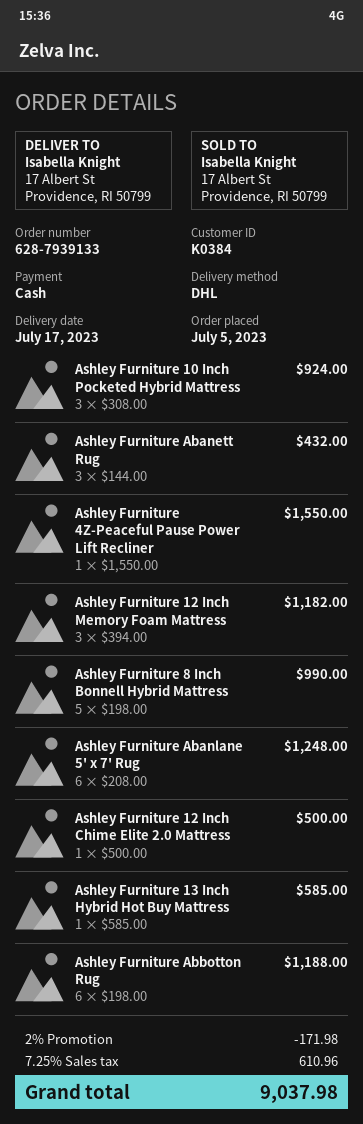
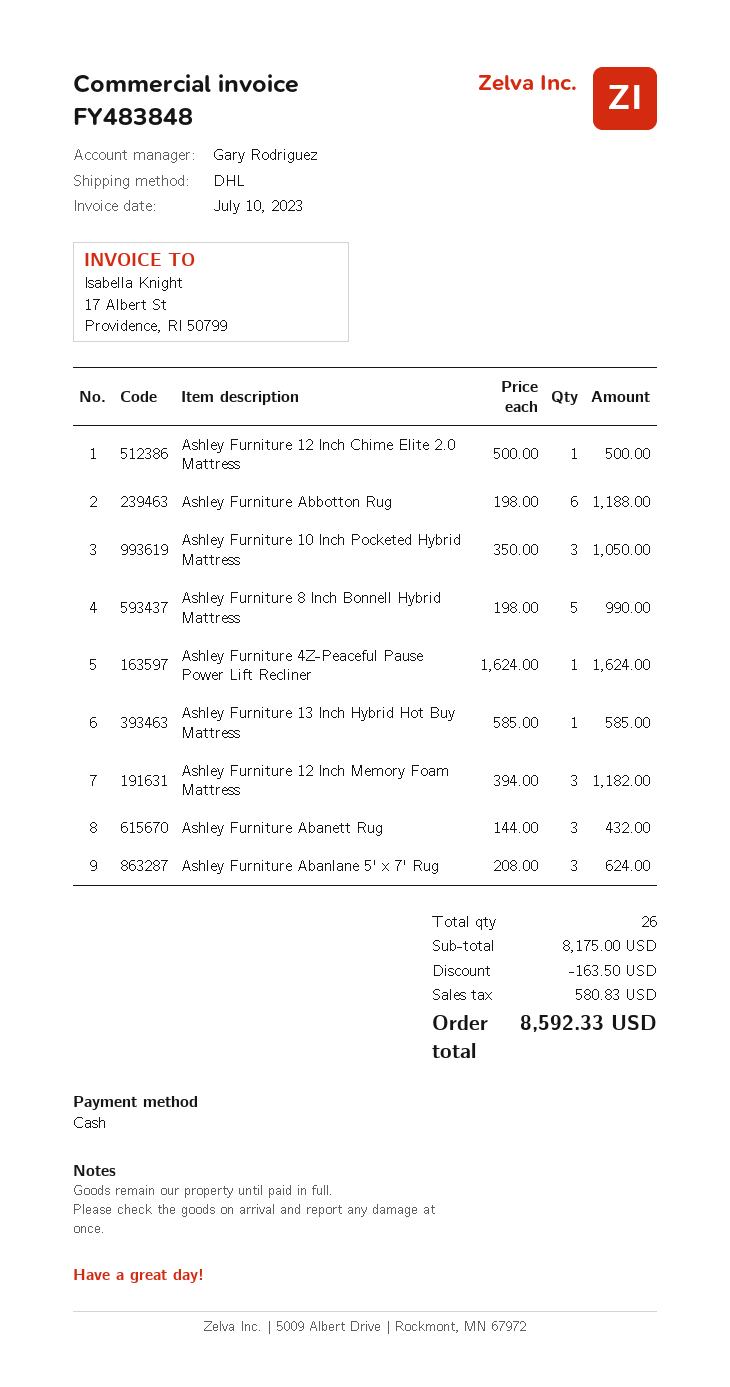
Ashley Furniture 10 Inch Pocketed Hybrid Mattress: 3 x 308.00 = 924.00 -> 3 x 350.00 = 1050.00
Ashley Furniture 4Z-Peaceful Pause Power Lift Recliner: 1 x 1550.00 = 1550.00 -> 1 x 1624.00 = 1624.00
Ashley Furniture Abanlane 5' x 7' Rug: 6 x 208.00 = 1248.00 -> 3 x 208.00 = 624.00
discount: 171.98 -> 163.50
tax: 610.96 -> 580.83
total: 9037.98 -> 8592.33

